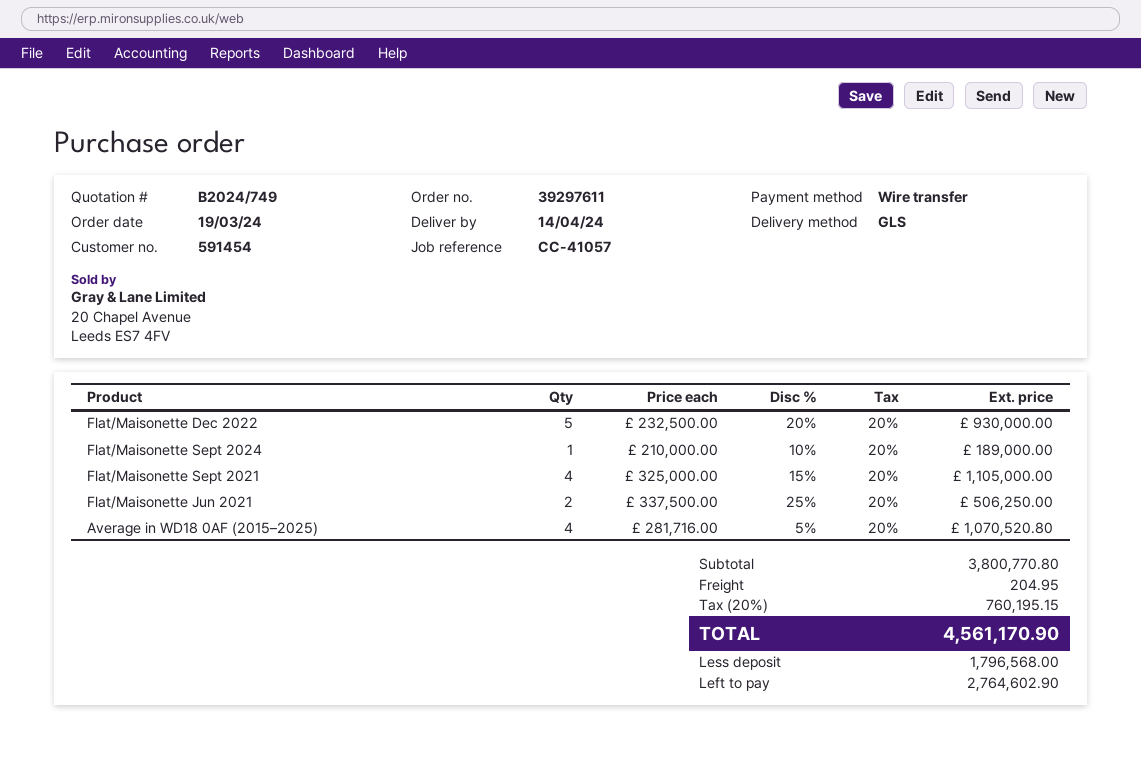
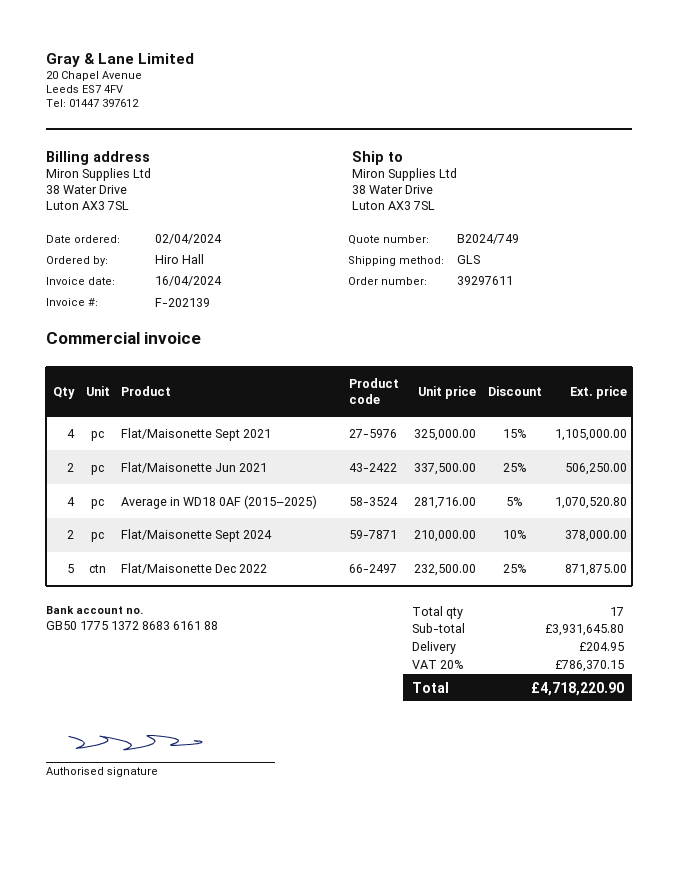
order date: 2024-03-19 -> 2024-04-02
Flat/Maisonette Dec 2022: 5 x 232500.00 - 20% = 930000.00 -> 5 x 232500.00 - 25% = 871875.00
Flat/Maisonette Sept 2024: 1 x 210000.00 - 10% = 189000.00 -> 2 x 210000.00 - 10% = 378000.00
subtotal: 3800770.80 -> 3931645.80
tax: 20% = 760195.15 -> 20% = 786370.15
total: 4561170.90 -> 4718220.90

